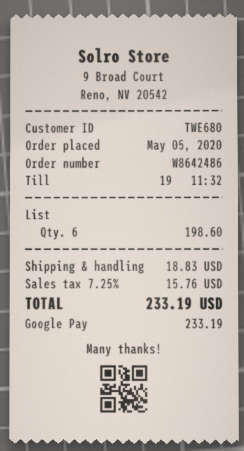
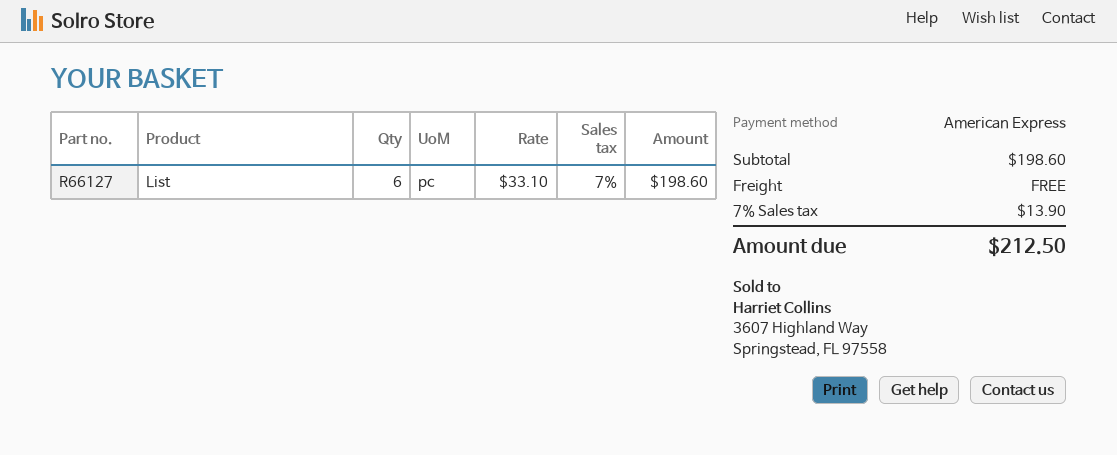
payment method: Google Pay -> American Express
shipping: 18.83 -> 0.00
tax: 7.25% = 15.76 -> 7% = 13.90
total: 233.19 -> 212.50

